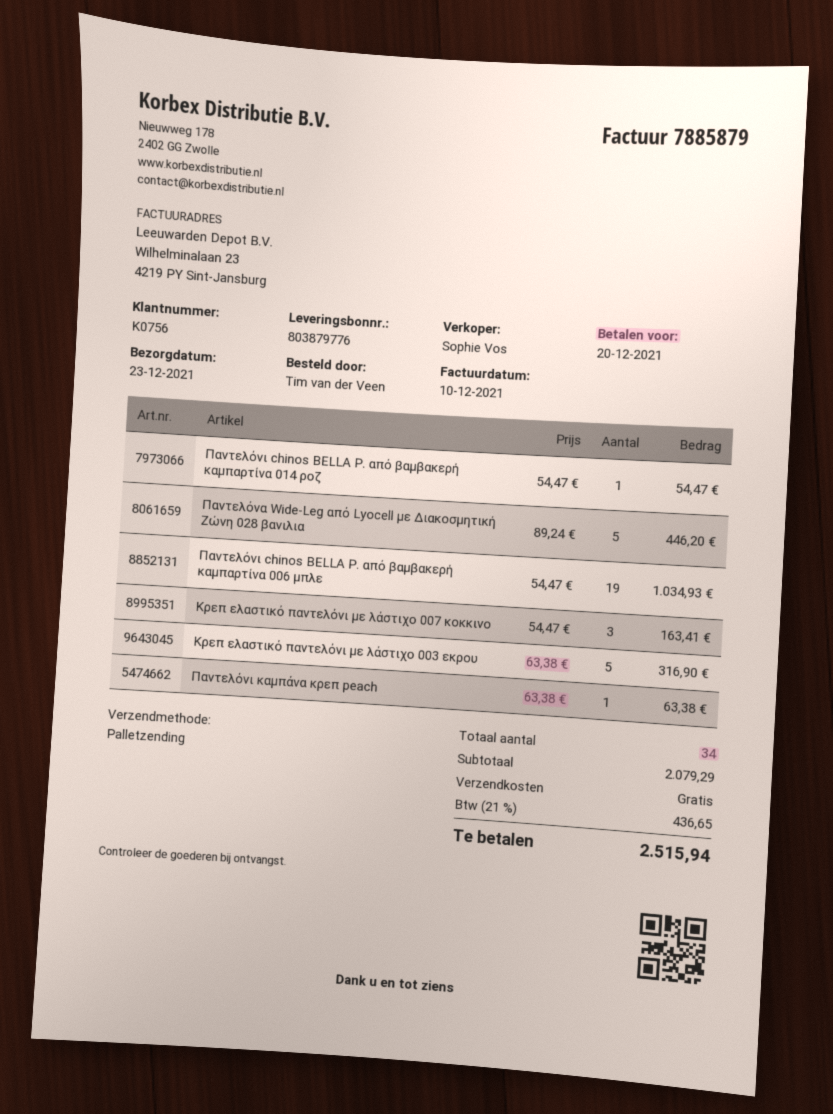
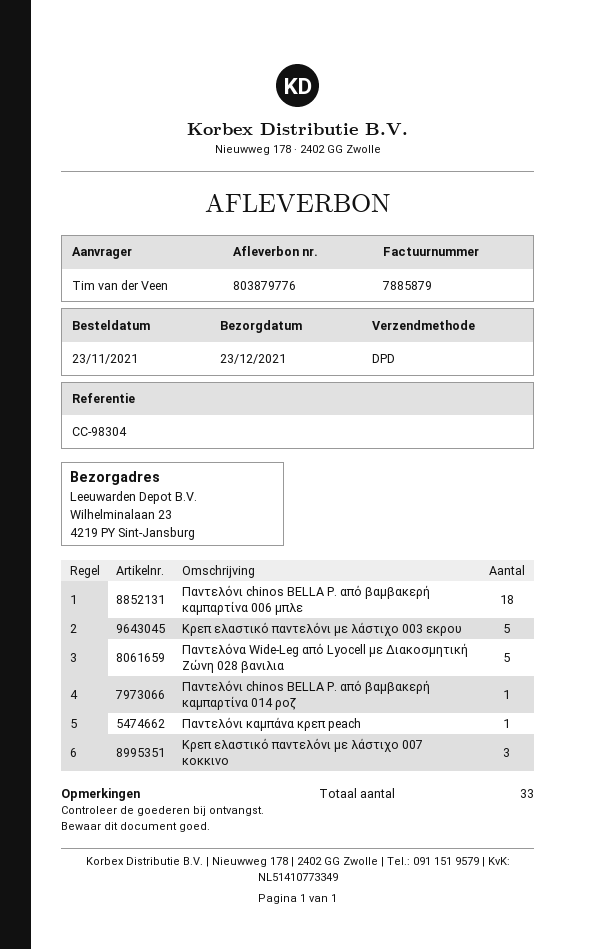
shipping method: pallet freight -> DPD
Παντελόνι chinos BELLA P. από βαμβακερή καμπαρτίνα 006 μπλε: 19 -> 18
total quantity: 34 -> 33

